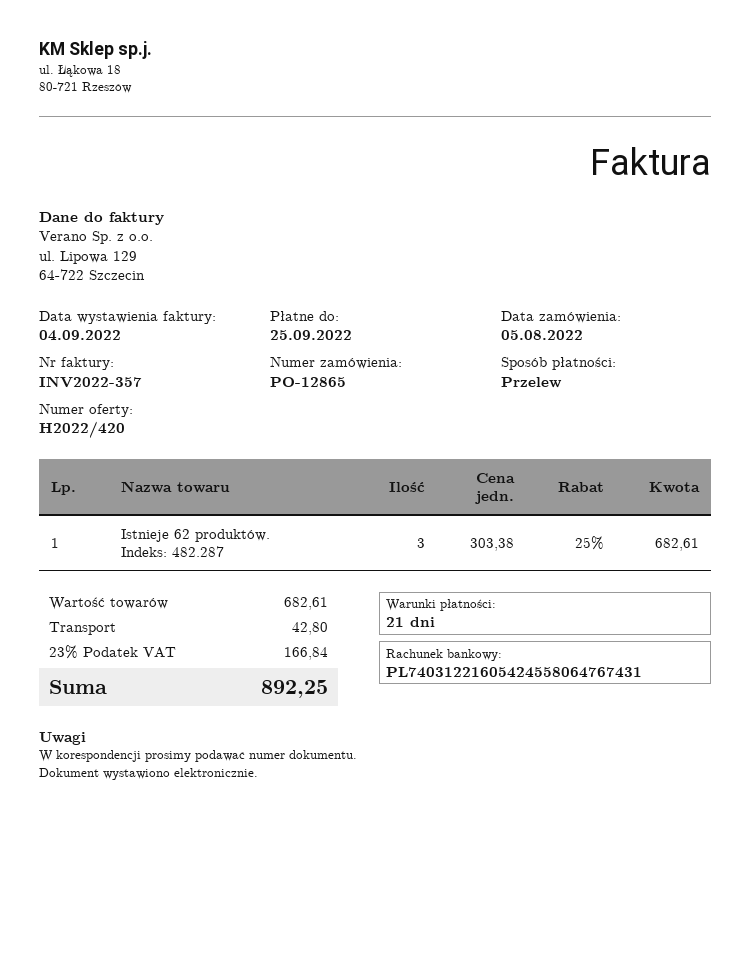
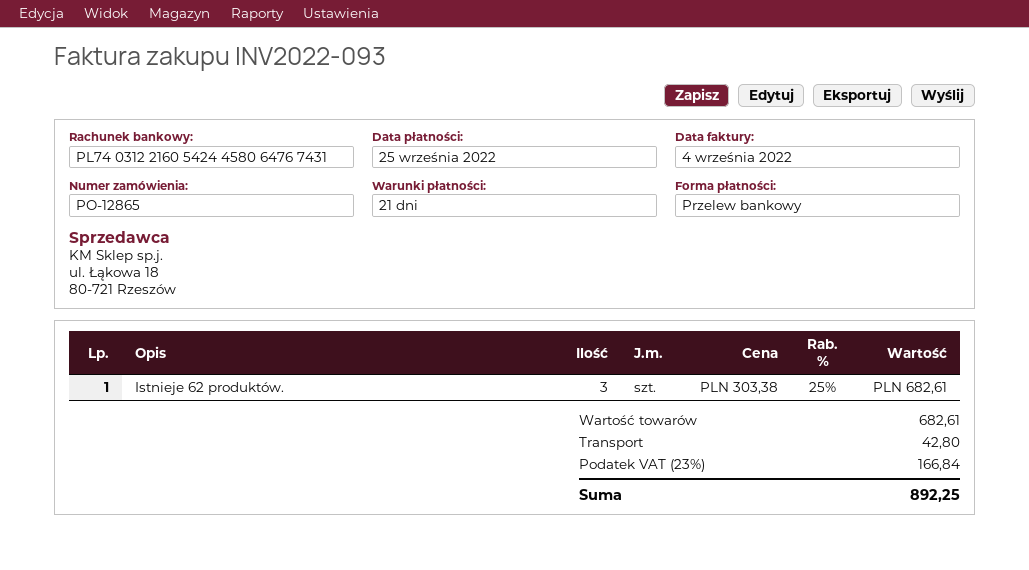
invoice number: INV2022-357 -> INV2022-093
bank account: PL74031221605424558064767431 -> PL74031221605424458064767431

